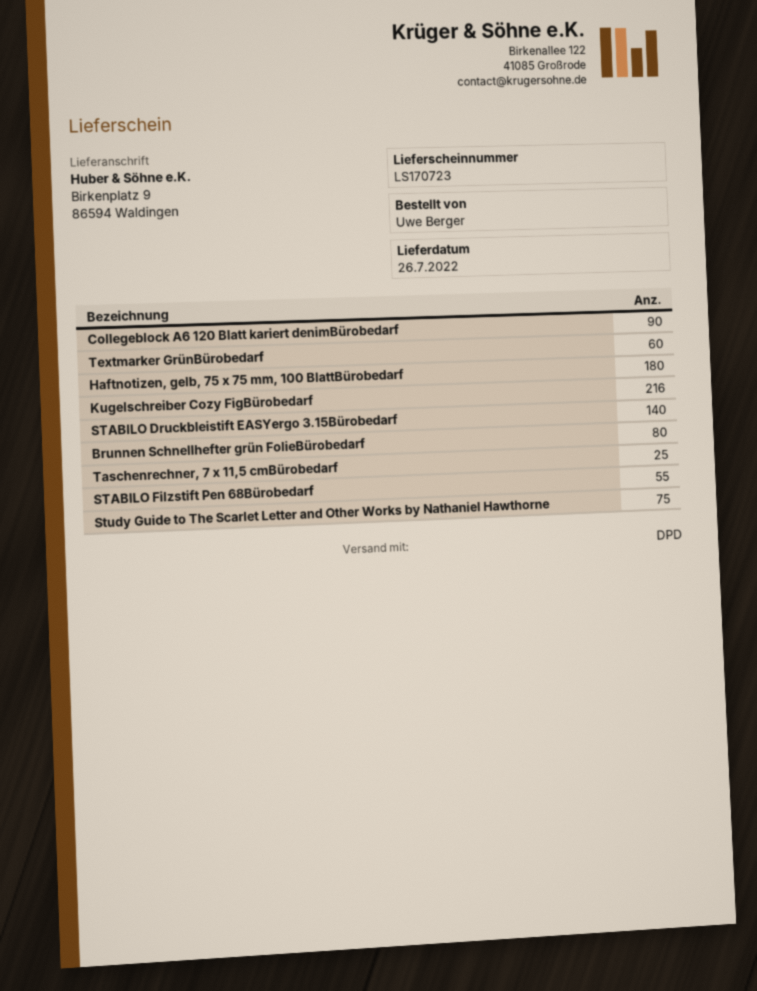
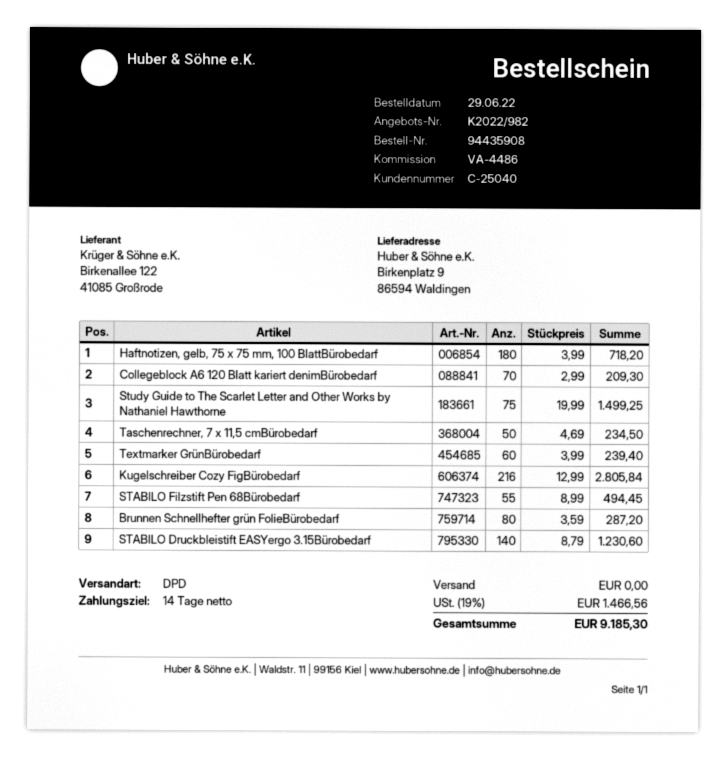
Collegeblock A6 120 Blatt kariert denimBürobedarf: 90 -> 70
Taschenrechner, 7 x 11,5 cmBürobedarf: 25 -> 50

